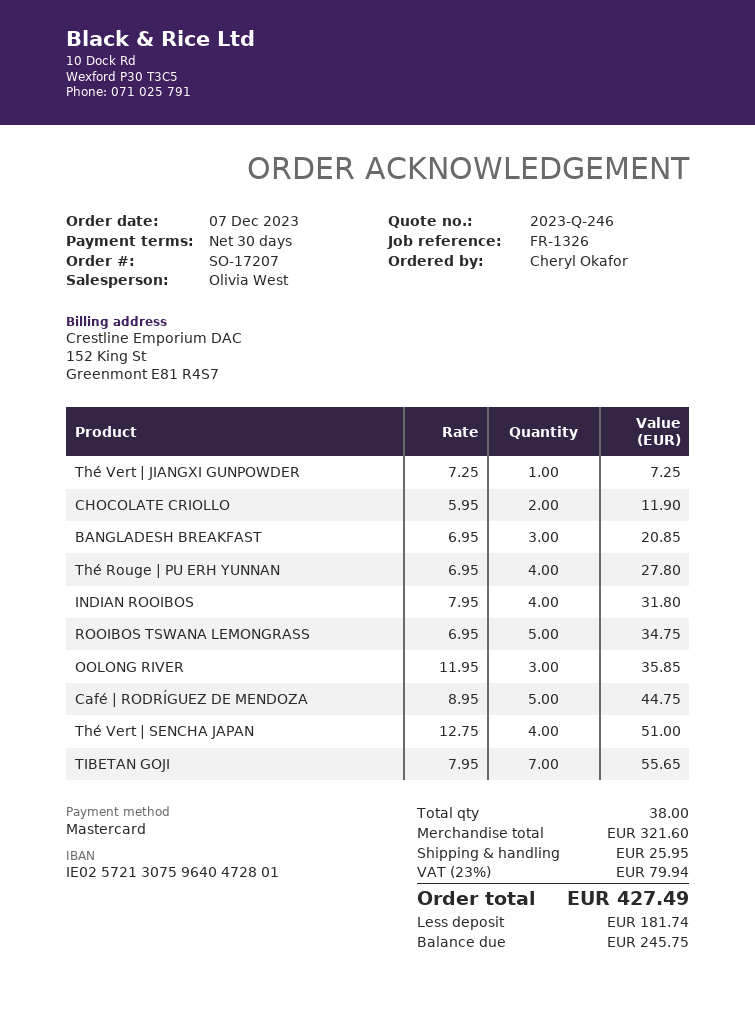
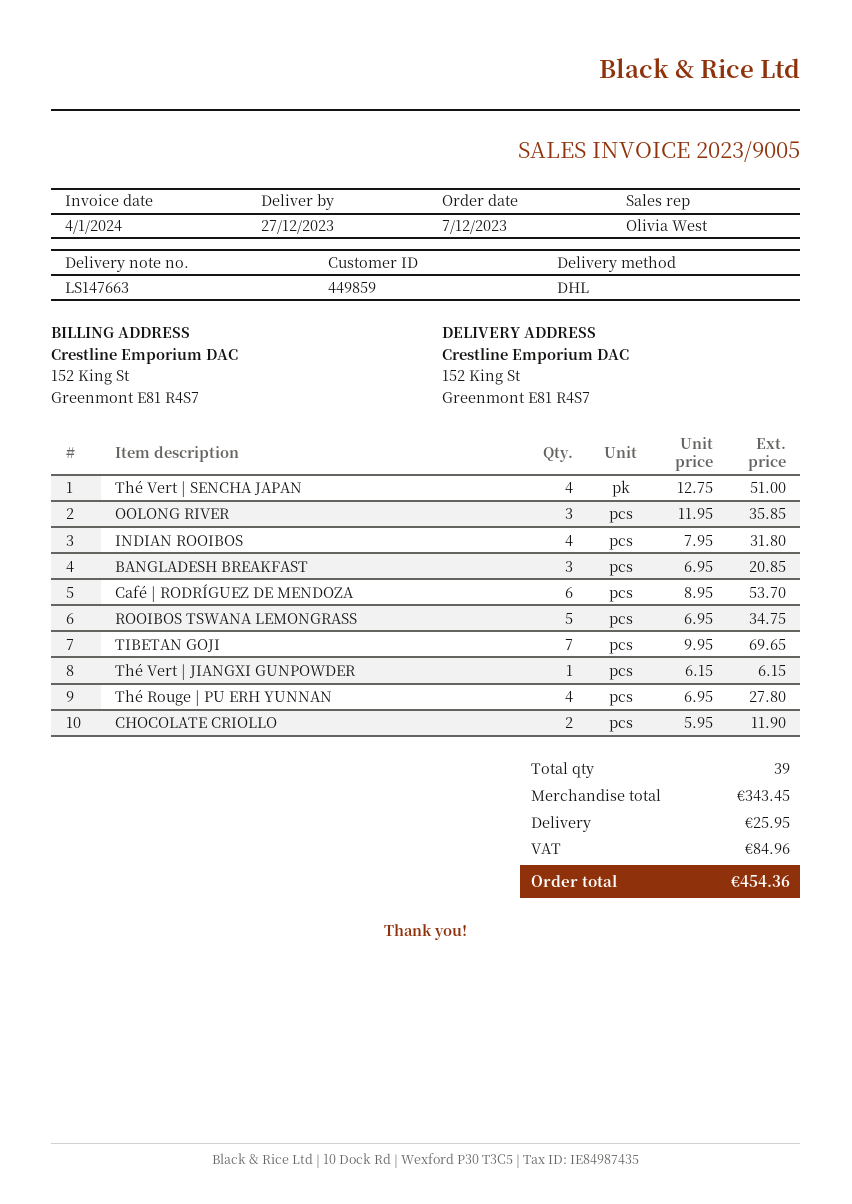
Thé Vert | JIANGXI GUNPOWDER: 1 x 7.25 = 7.25 -> 1 x 6.15 = 6.15
Café | RODRÍGUEZ DE MENDOZA: 5 x 8.95 = 44.75 -> 6 x 8.95 = 53.70
TIBETAN GOJI: 7 x 7.95 = 55.65 -> 7 x 9.95 = 69.65
total quantity: 38 -> 39
subtotal: 321.60 -> 343.45
tax: 79.94 -> 84.96
total: 427.49 -> 454.36

